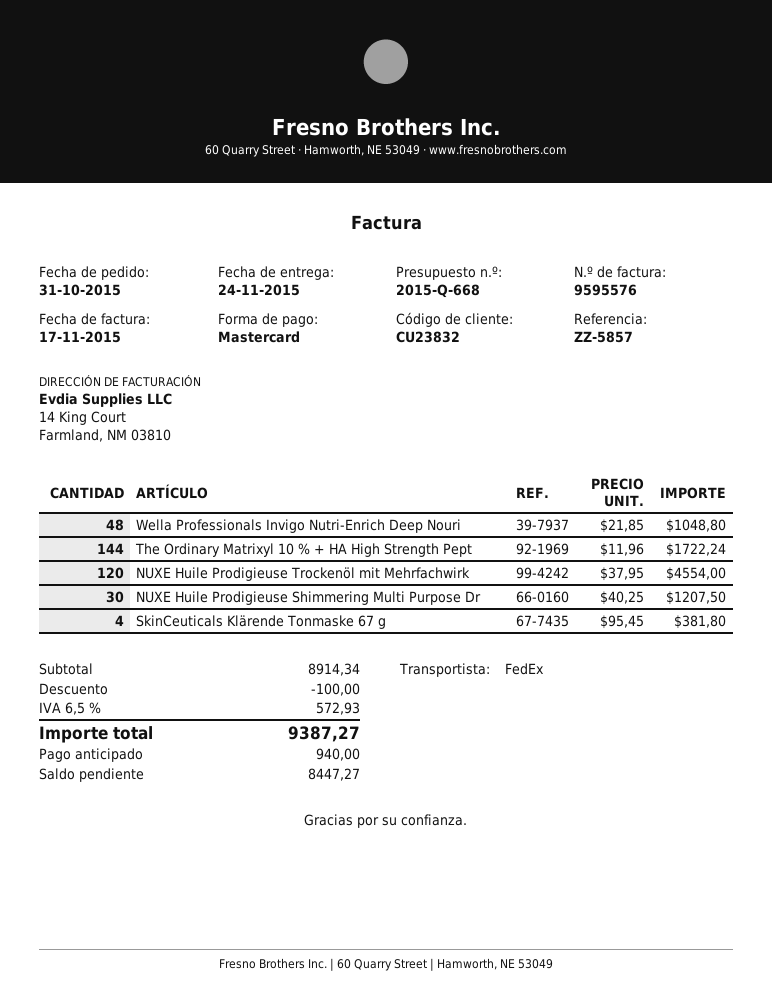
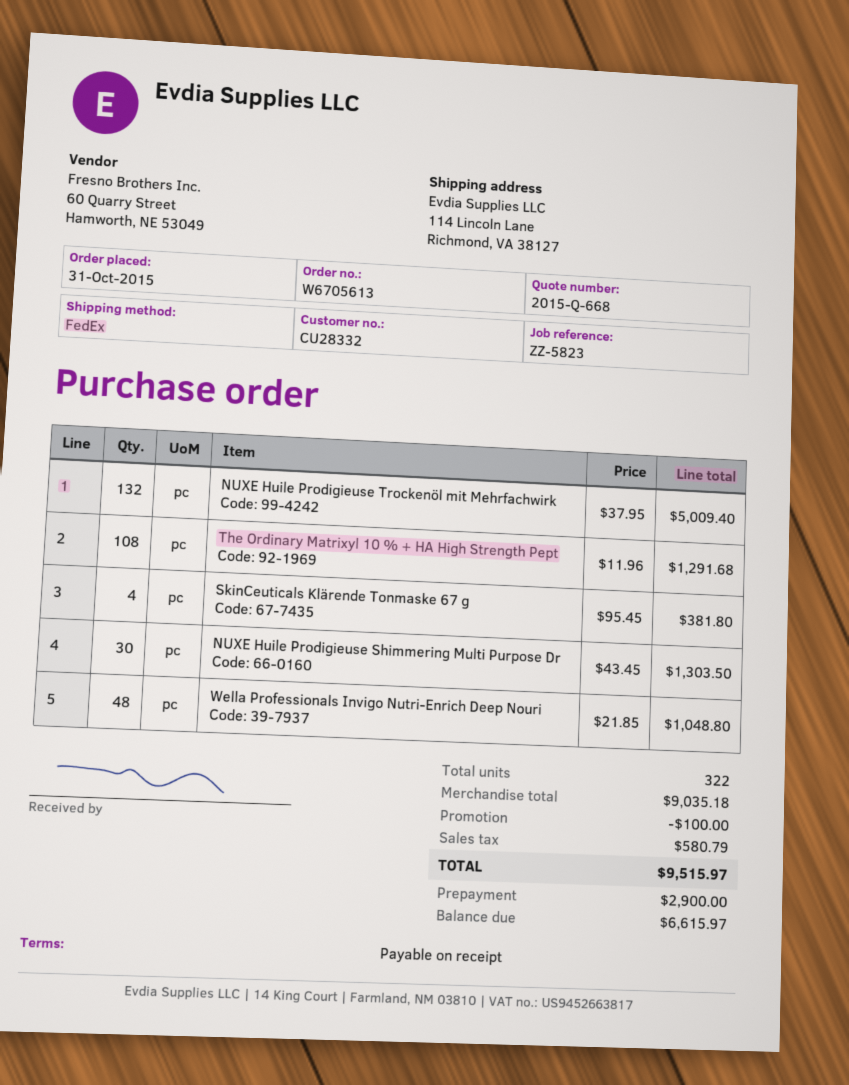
customer number: CU23832 -> CU28332
reference: ZZ-5857 -> ZZ-5823
The Ordinary Matrixyl 10 % + HA High Strength Pept: 144 x 11.96 = 1722.24 -> 108 x 11.96 = 1291.68
NUXE Huile Prodigieuse Trockenöl mit Mehrfachwirk: 120 x 37.95 = 4554.00 -> 132 x 37.95 = 5009.40
NUXE Huile Prodigieuse Shimmering Multi Purpose Dr: 30 x 40.25 = 1207.50 -> 30 x 43.45 = 1303.50
subtotal: 8914.34 -> 9035.18
tax: 572.93 -> 580.79
total: 9387.27 -> 9515.97
deposit: 940.00 -> 2900.00
balance: 8447.27 -> 6615.97

